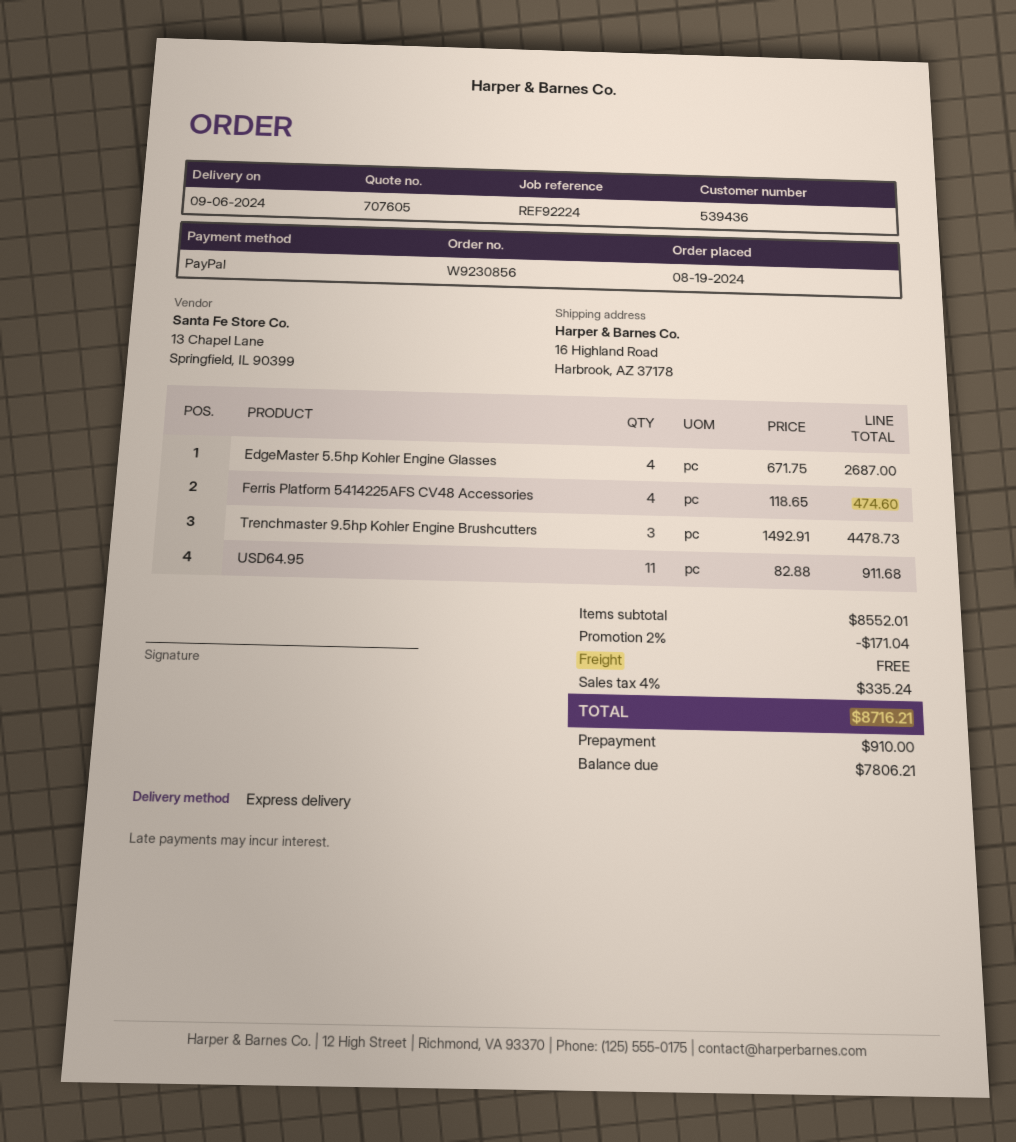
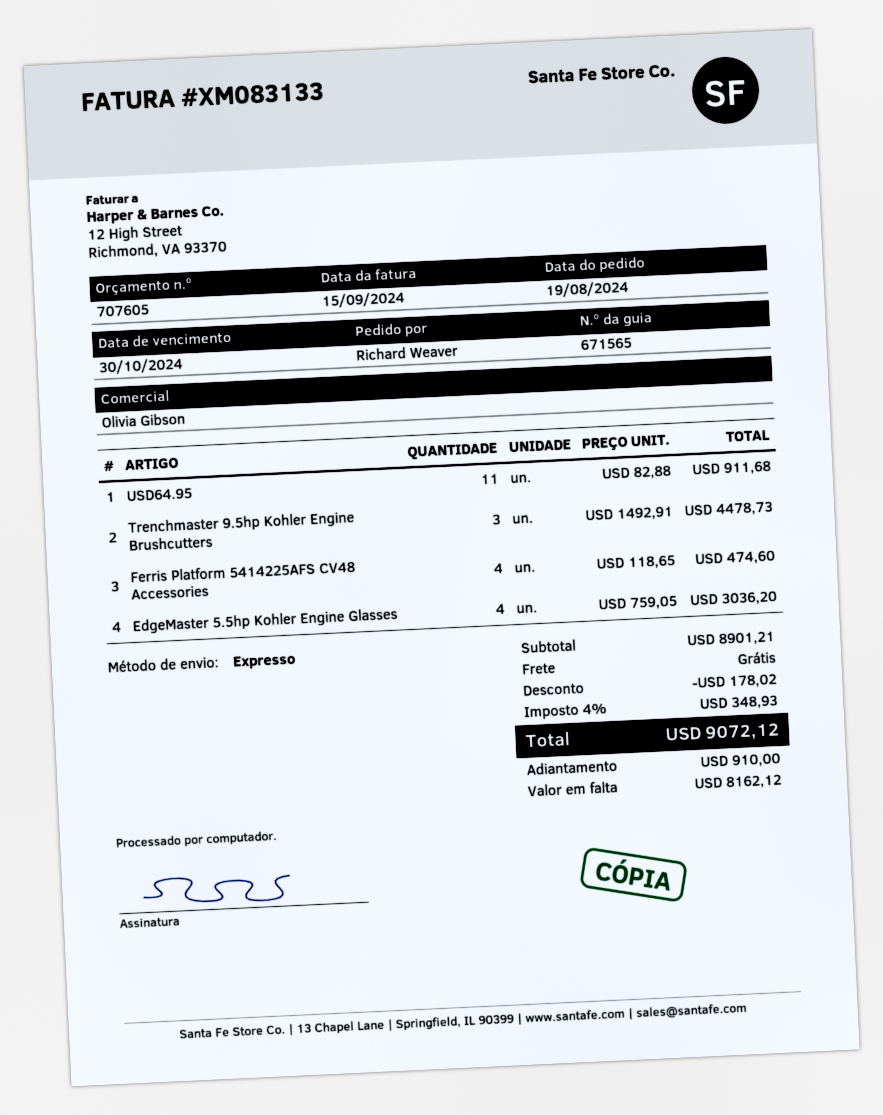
EdgeMaster 5.5hp Kohler Engine Glasses: 4 x 671.75 = 2687.00 -> 4 x 759.05 = 3036.20
subtotal: 8552.01 -> 8901.21
discount: 171.04 -> 178.02
tax: 4% = 335.24 -> 4% = 348.93
total: 8716.21 -> 9072.12
balance: 7806.21 -> 8162.12

